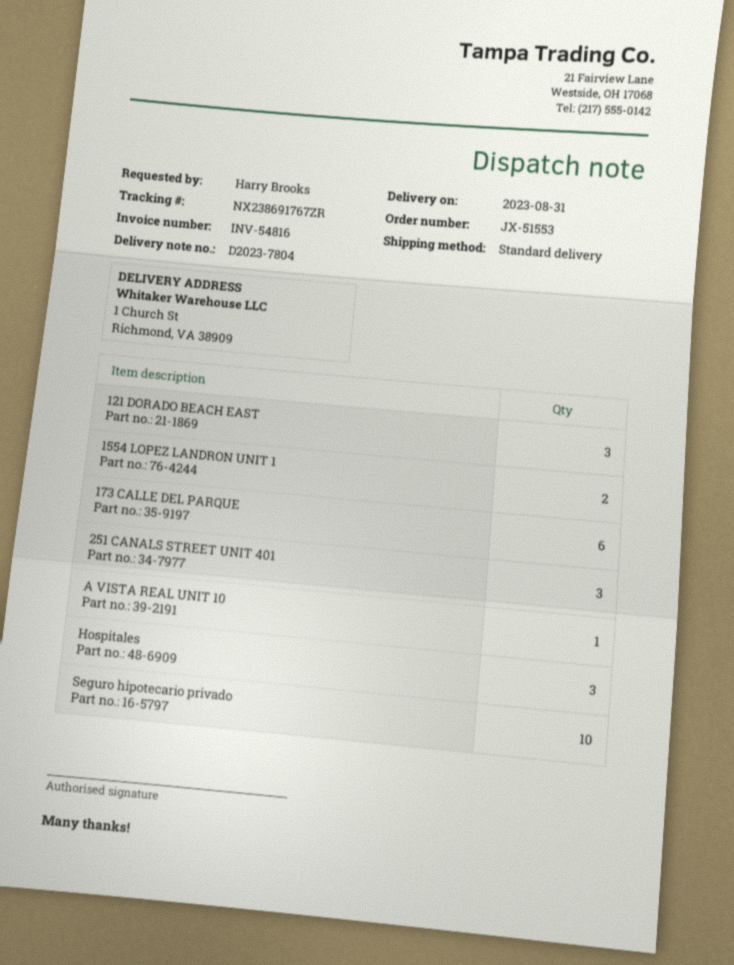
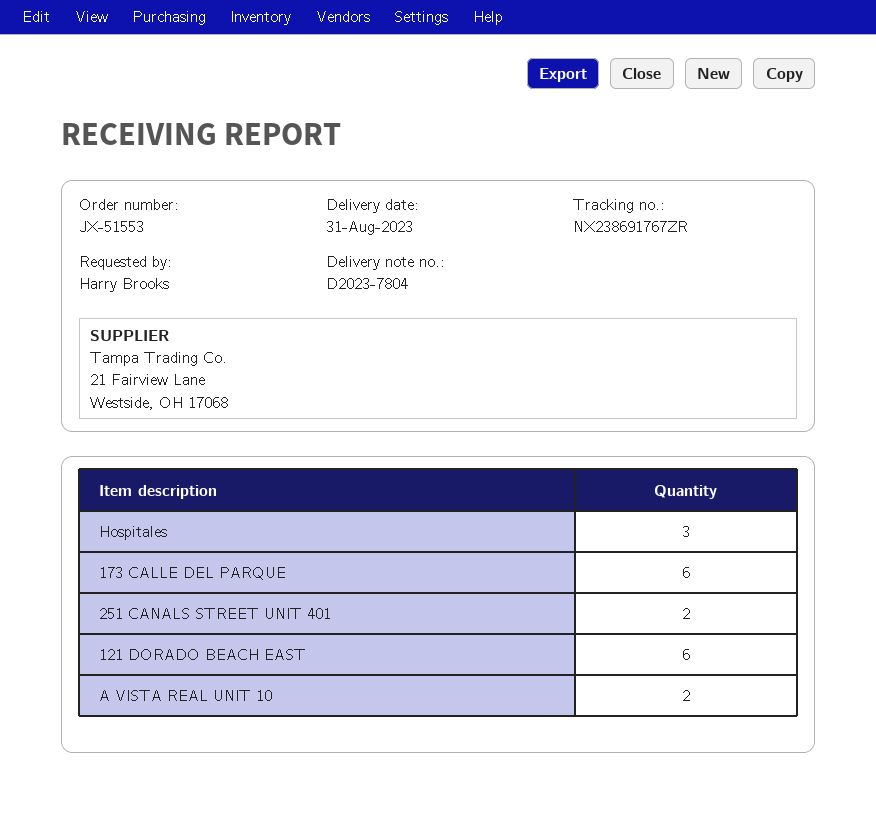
121 DORADO BEACH EAST: 3 -> 6
1554 LOPEZ LANDRON UNIT 1: 2 -> none
251 CANALS STREET UNIT 401: 3 -> 2
A VISTA REAL UNIT 10: 1 -> 2
Seguro hipotecario privado: 10 -> none

